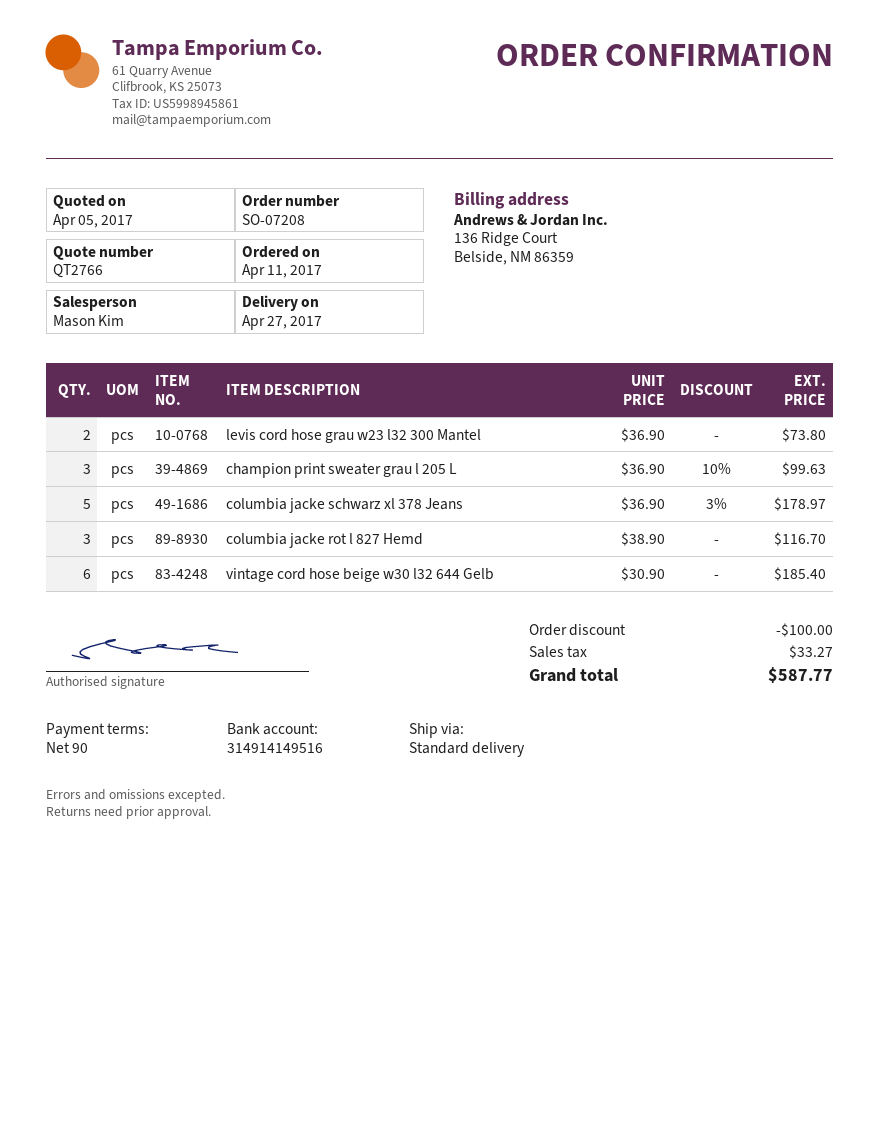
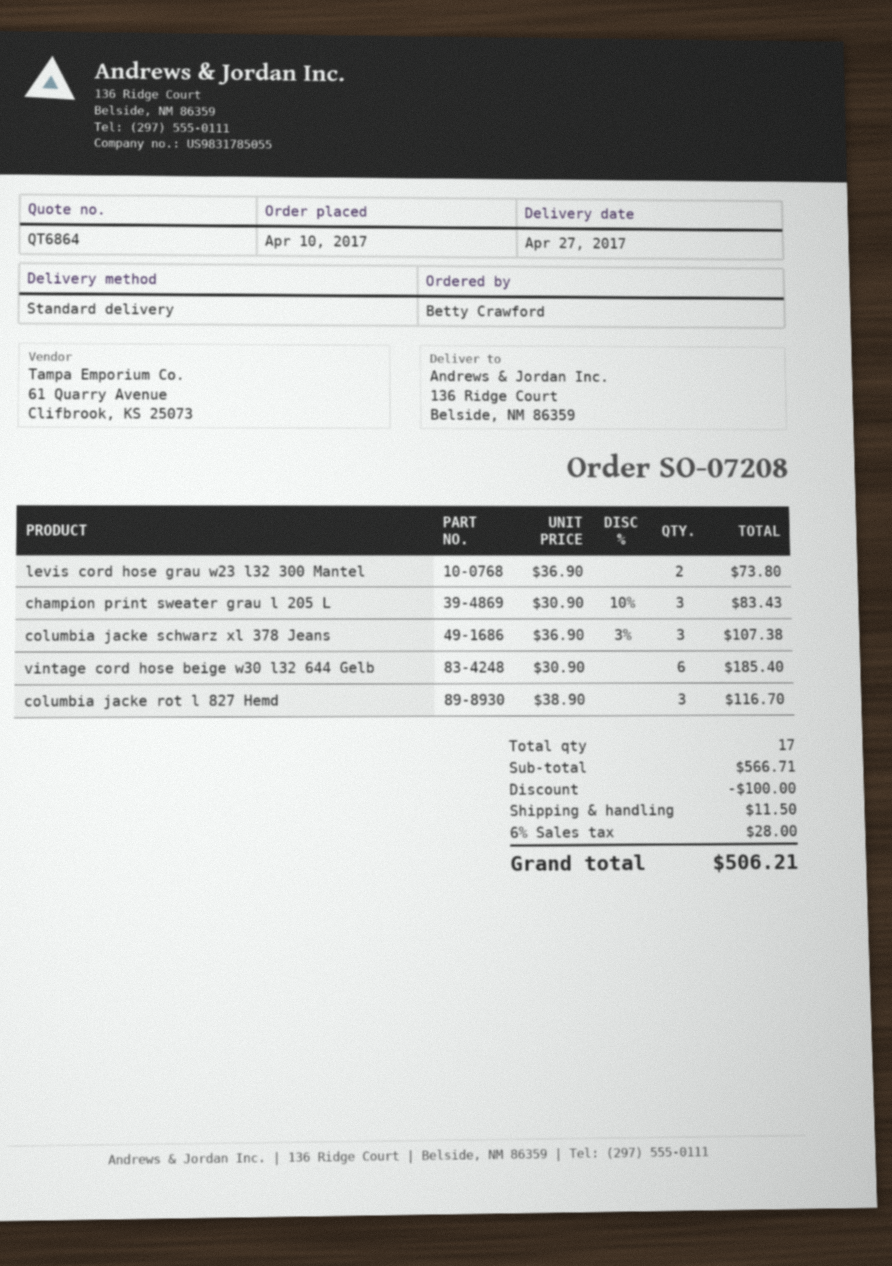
quote number: QT2766 -> QT6864
order date: 2017-04-11 -> 2017-04-10
champion print sweater grau l 205 L: 3 x 36.90 - 10% = 99.63 -> 3 x 30.90 - 10% = 83.43
columbia jacke schwarz xl 378 Jeans: 5 x 36.90 - 3% = 178.97 -> 3 x 36.90 - 3% = 107.38
shipping: none -> 11.50
tax: 33.27 -> 28.00
total: 587.77 -> 506.21

